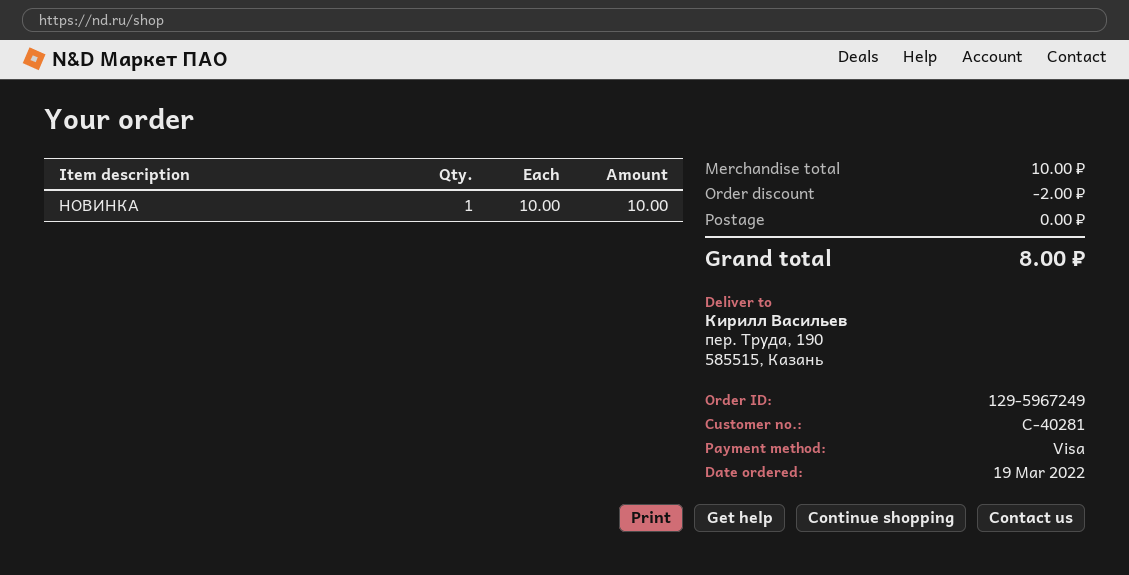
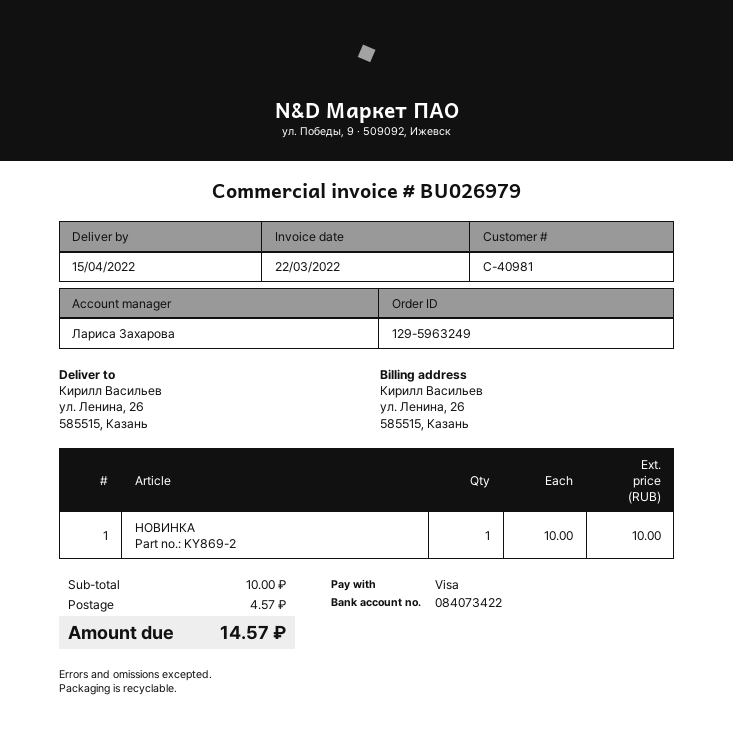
order number: 129-5967249 -> 129-5963249
customer number: C-40281 -> C-40981
ship to: пер. Труда, 190, 585515, Казань -> ул. Ленина, 26, 585515, Казань
discount: 2.00 -> none
shipping: 0.00 -> 4.57
total: 8.00 -> 14.57

